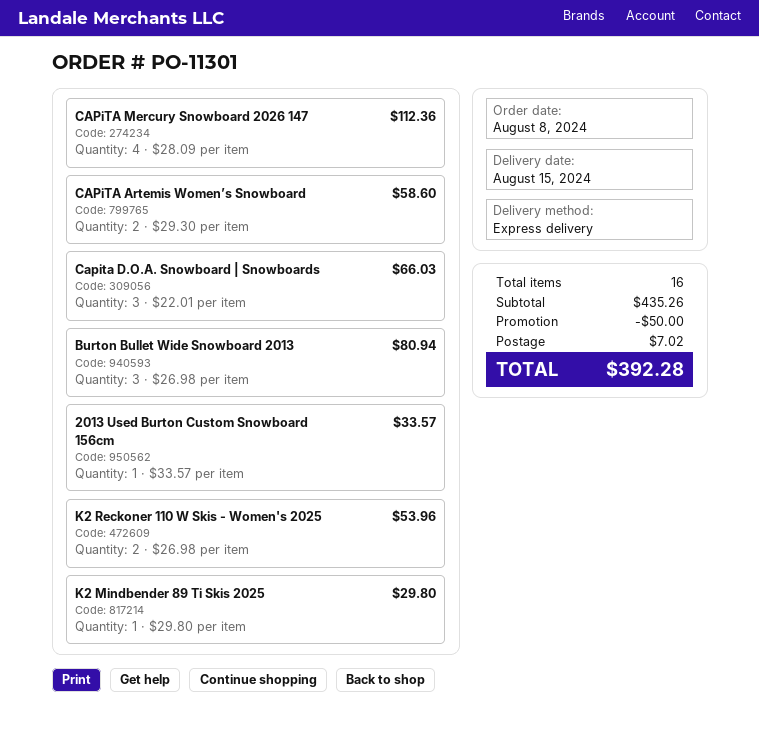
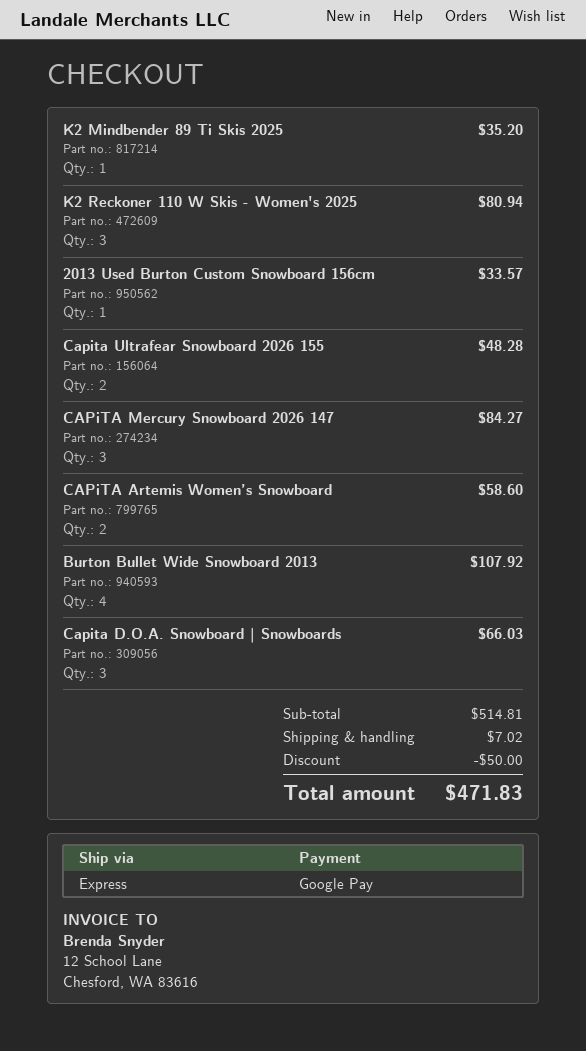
CAPiTA Mercury Snowboard 2026 147: 4 for 112.36 -> 3 for 84.27
Burton Bullet Wide Snowboard 2013: 3 for 80.94 -> 4 for 107.92
K2 Reckoner 110 W Skis - Women's 2025: 2 for 53.96 -> 3 for 80.94
K2 Mindbender 89 Ti Skis 2025: 1 for 29.80 -> 1 for 35.20
Capita Ultrafear Snowboard 2026 155: none -> 2 for 48.28
subtotal: 435.26 -> 514.81
total: 392.28 -> 471.83

